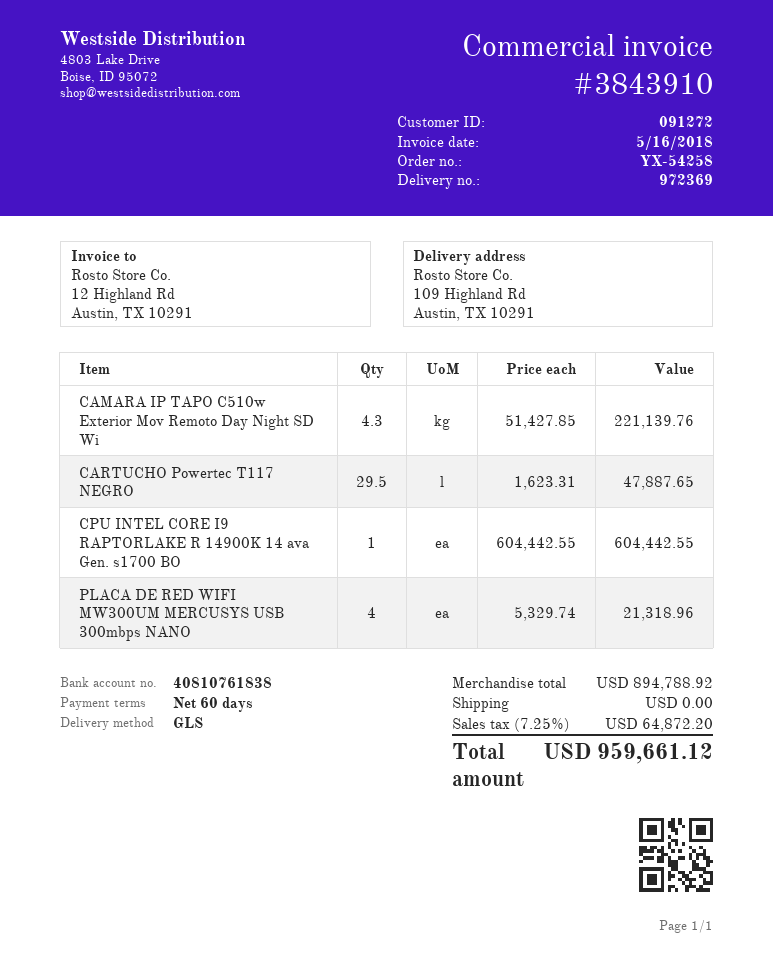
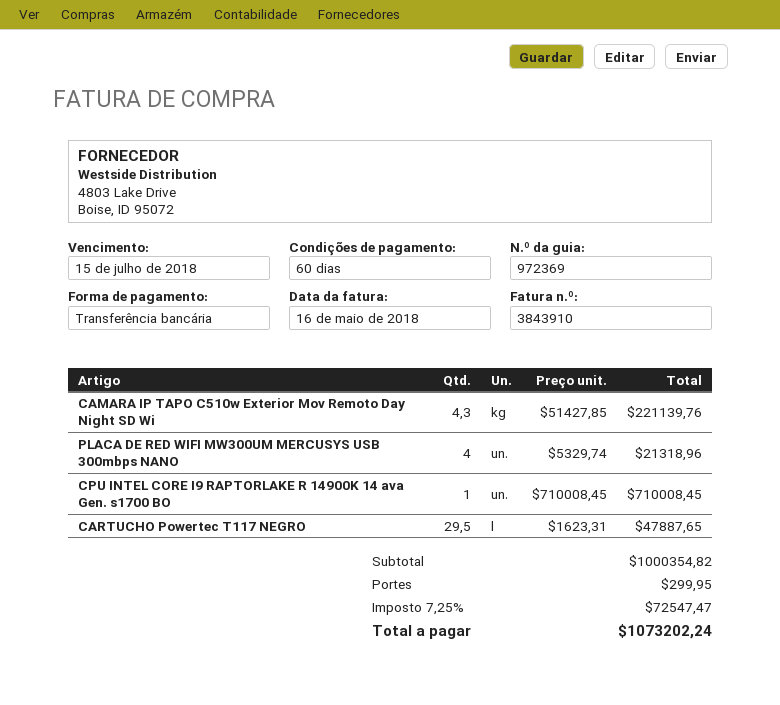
CPU INTEL CORE I9 RAPTORLAKE R 14900K 14 ava Gen. s1700 BO: 1 x 604442.55 = 604442.55 -> 1 x 710008.45 = 710008.45
subtotal: 894788.92 -> 1000354.82
shipping: 0.00 -> 299.95
tax: 7.25% = 64872.20 -> 7.25% = 72547.47
total: 959661.12 -> 1073202.24

